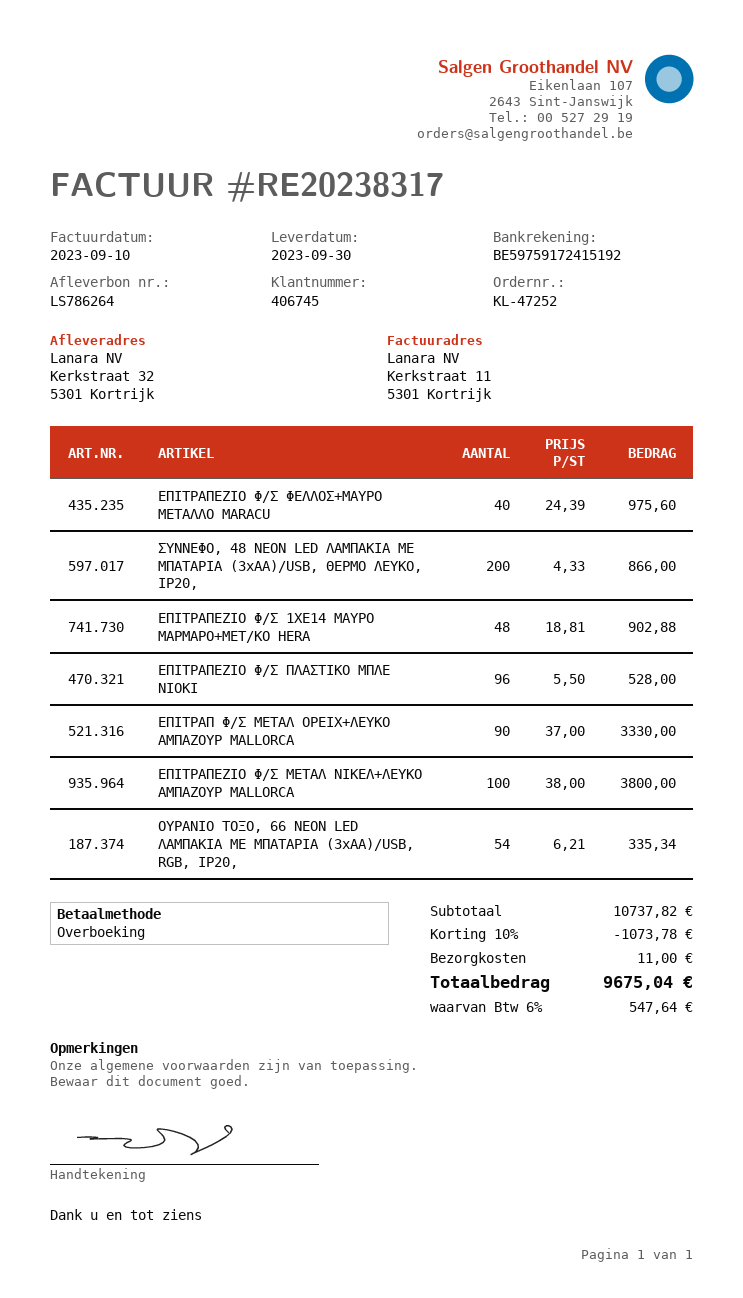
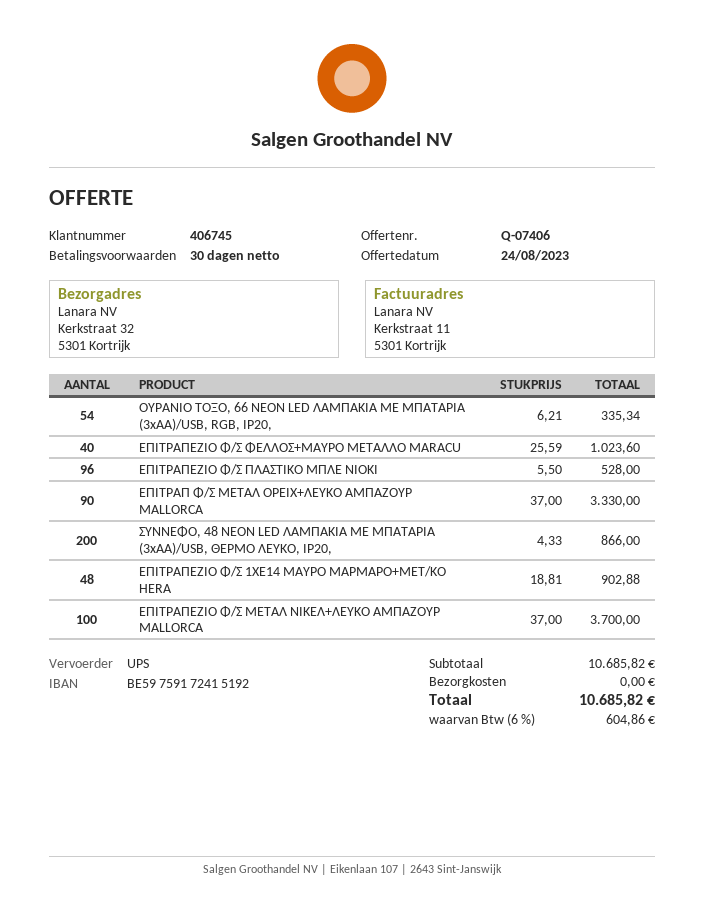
ΕΠΙΤΡΑΠΕΖΙΟ Φ/Σ ΦΕΛΛΟΣ+ΜΑΥΡΟ ΜΕΤΑΛΛΟ MARACU: 40 x 24.39 = 975.60 -> 40 x 25.59 = 1023.60
ΕΠΙΤΡΑΠΕΖΙΟ Φ/Σ ΜΕΤΑΛ ΝΙΚΕΛ+ΛΕΥΚΟ ΑΜΠΑΖΟΥΡ MALLORCA: 100 x 38.00 = 3800.00 -> 100 x 37.00 = 3700.00
subtotal: 10737.82 -> 10685.82
discount: 10% = 1073.78 -> none
shipping: 11.00 -> 0.00
tax: 6% = 547.64 -> 6% = 604.86
total: 9675.04 -> 10685.82

